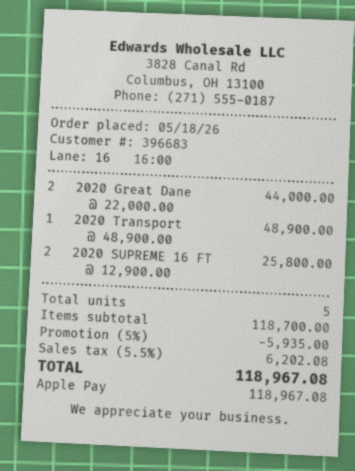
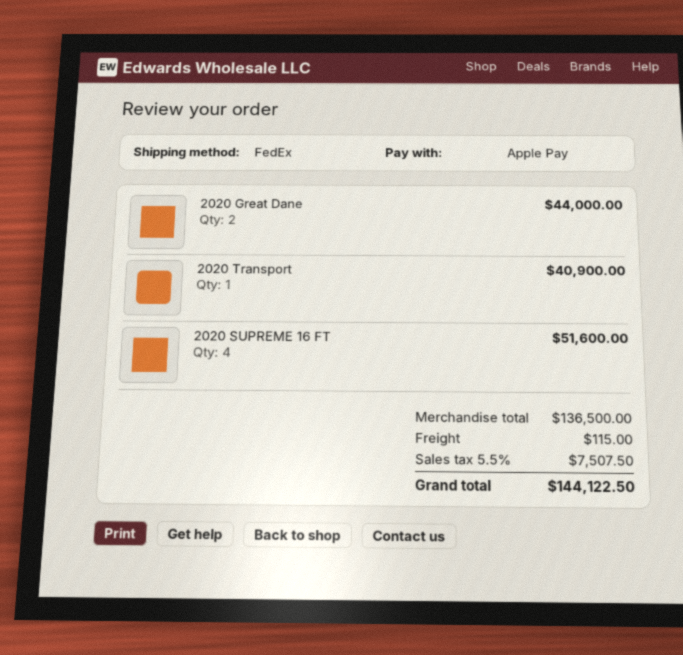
2020 Transport: 1 for 48900.00 -> 1 for 40900.00
2020 SUPREME 16 FT: 2 for 25800.00 -> 4 for 51600.00
subtotal: 118700.00 -> 136500.00
discount: 5% = 5935.00 -> none
shipping: none -> 115.00
tax: 5.5% = 6202.08 -> 5.5% = 7507.50
total: 118967.08 -> 144122.50

